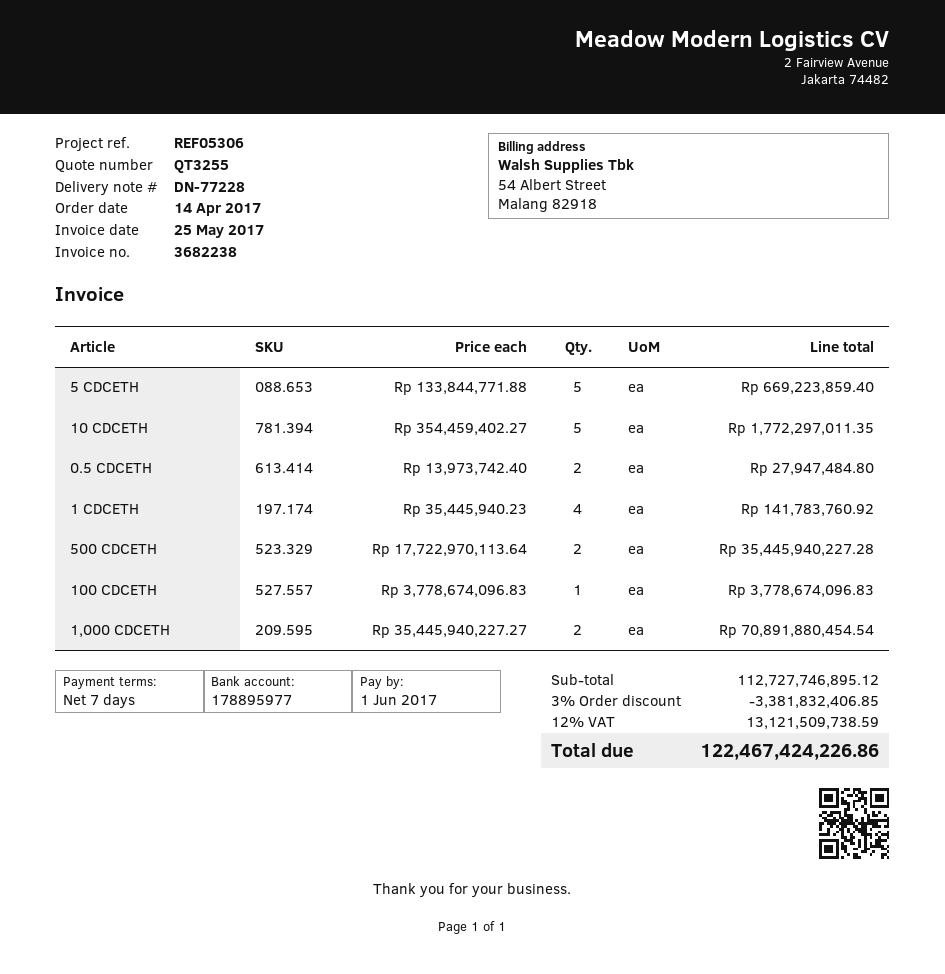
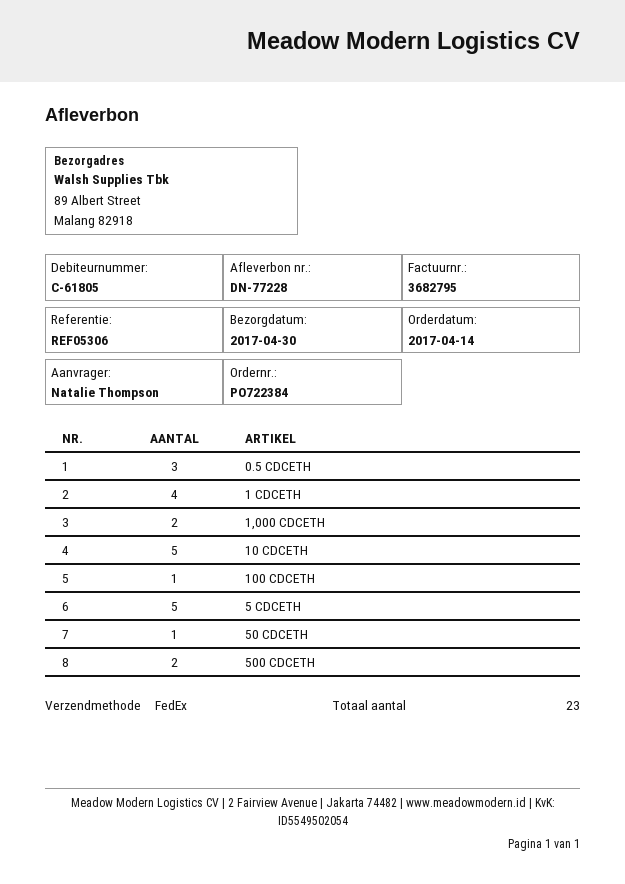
invoice number: 3682238 -> 3682795
0.5 CDCETH: 2 -> 3
50 CDCETH: none -> 1

